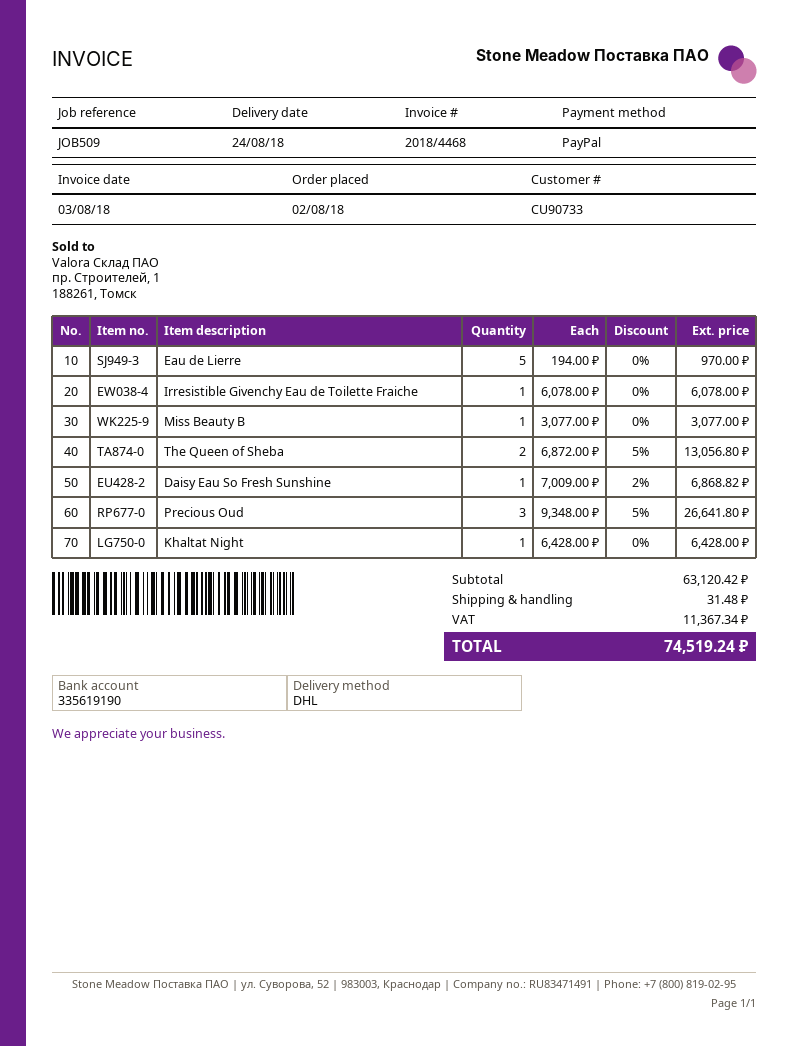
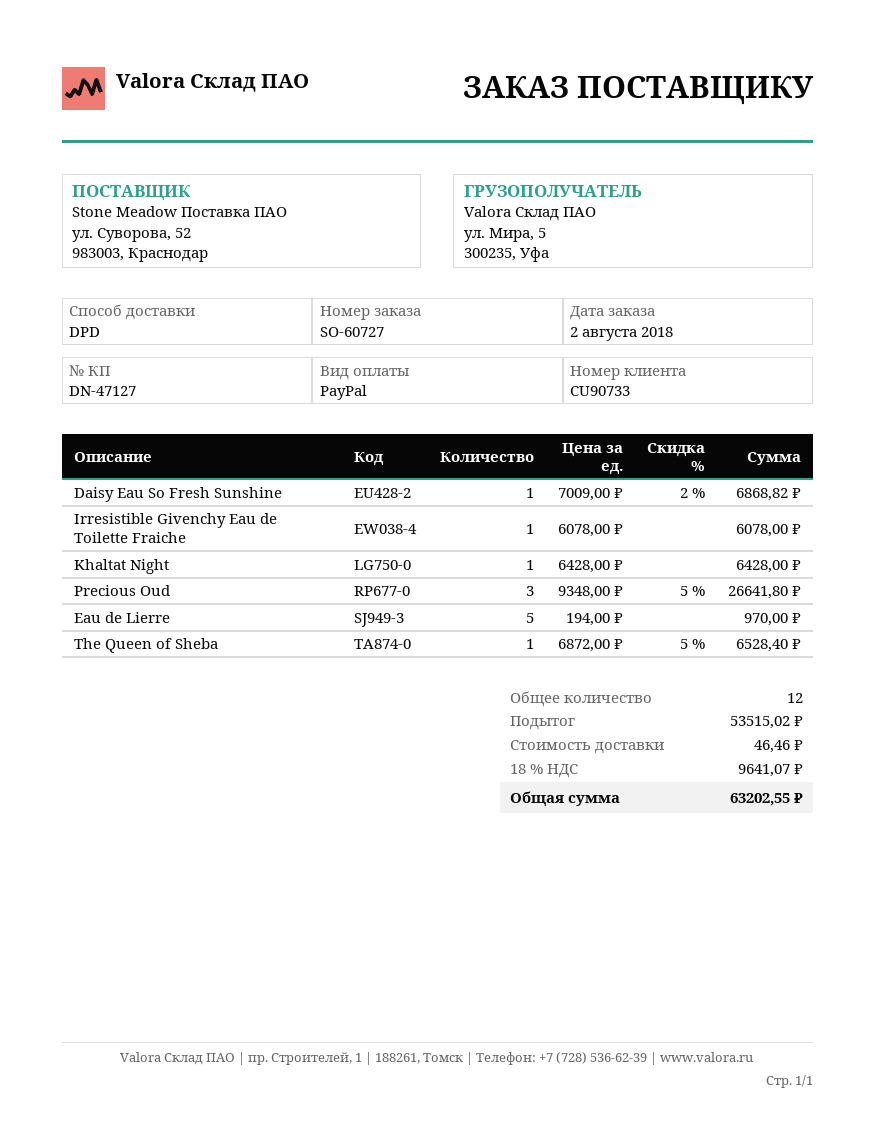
shipping method: DHL -> DPD
Miss Beauty B: 1 x 3077.00 = 3077.00 -> none
The Queen of Sheba: 2 x 6872.00 - 5% = 13056.80 -> 1 x 6872.00 - 5% = 6528.40
subtotal: 63120.42 -> 53515.02
shipping: 31.48 -> 46.46
tax: 11367.34 -> 9641.07
total: 74519.24 -> 63202.55

